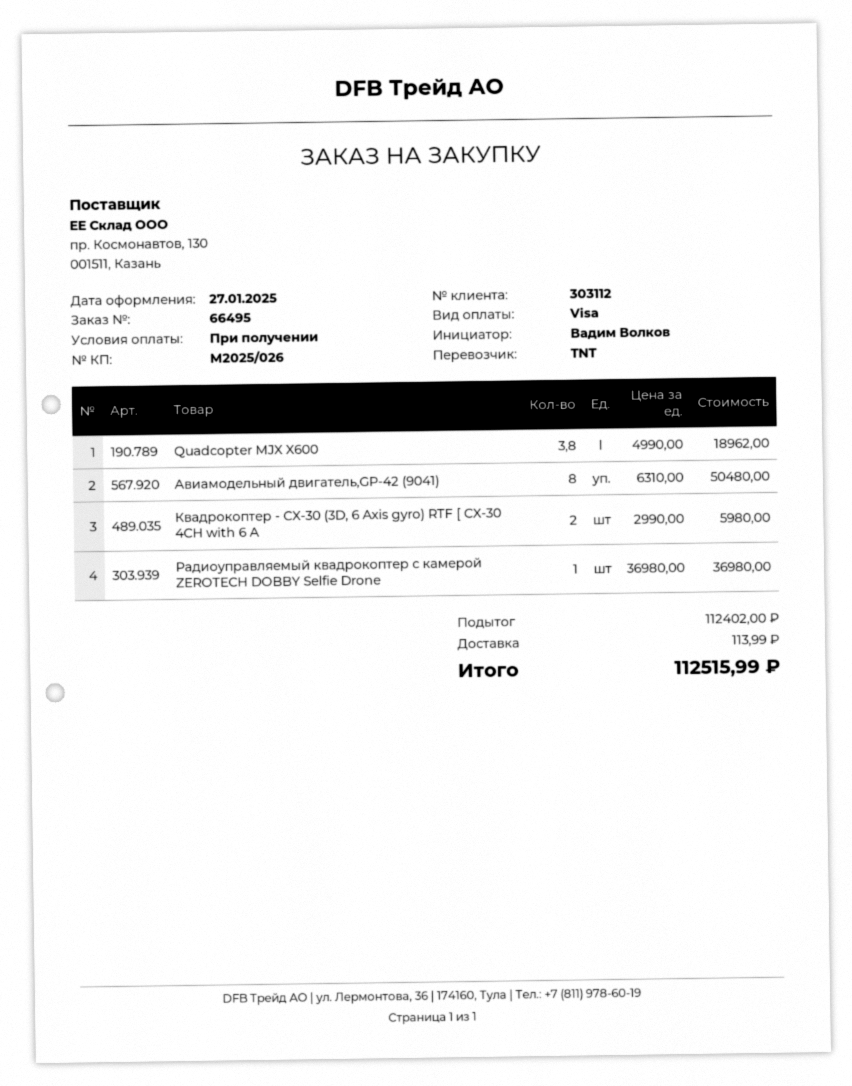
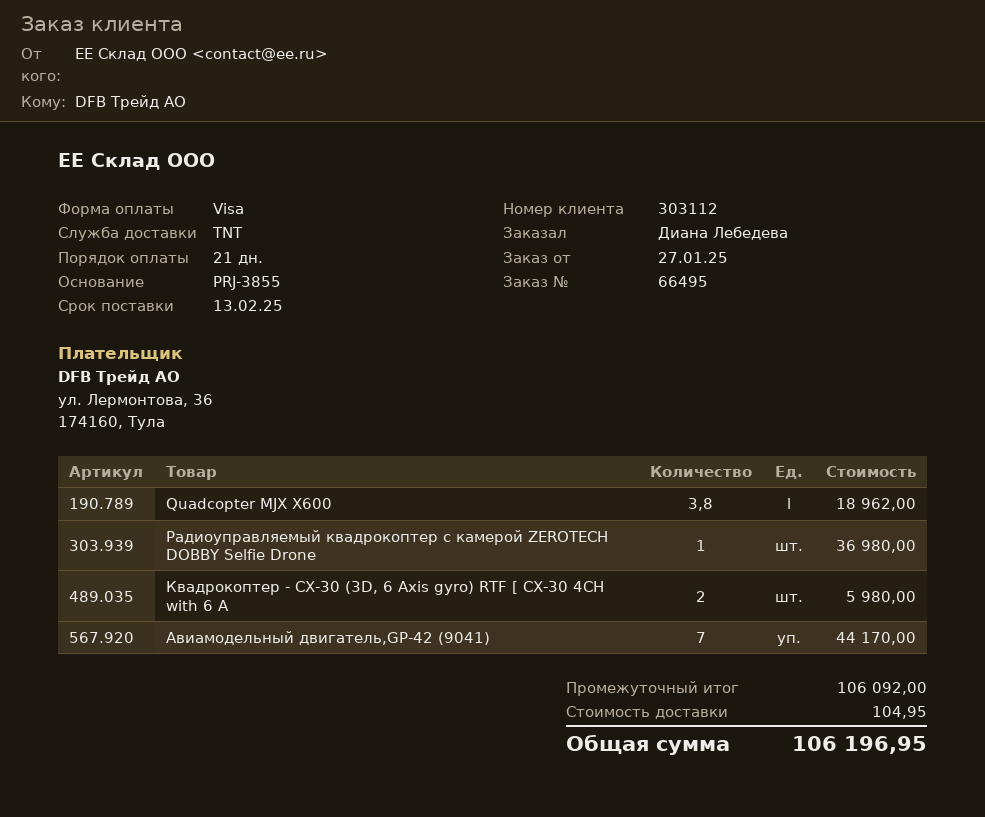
payment terms: on receipt -> 21 days
ordered by: Вадим Волков -> Диана Лебедева
Авиамодельный двигатель,GP-42 (9041): 8 for 50480.00 -> 7 for 44170.00
subtotal: 112402.00 -> 106092.00
shipping: 113.99 -> 104.95
total: 112515.99 -> 106196.95

